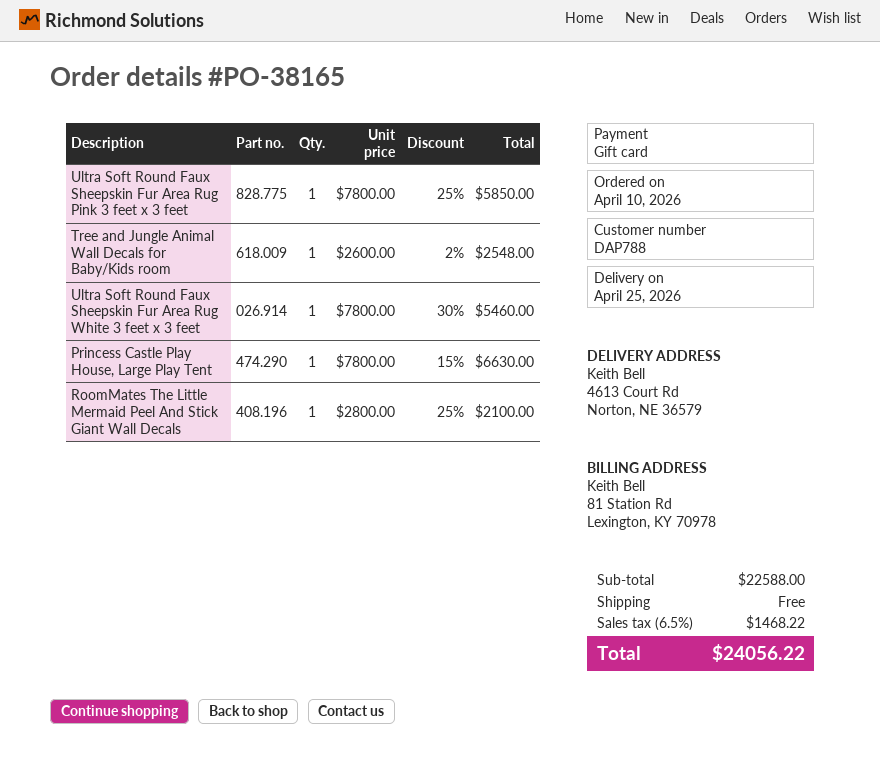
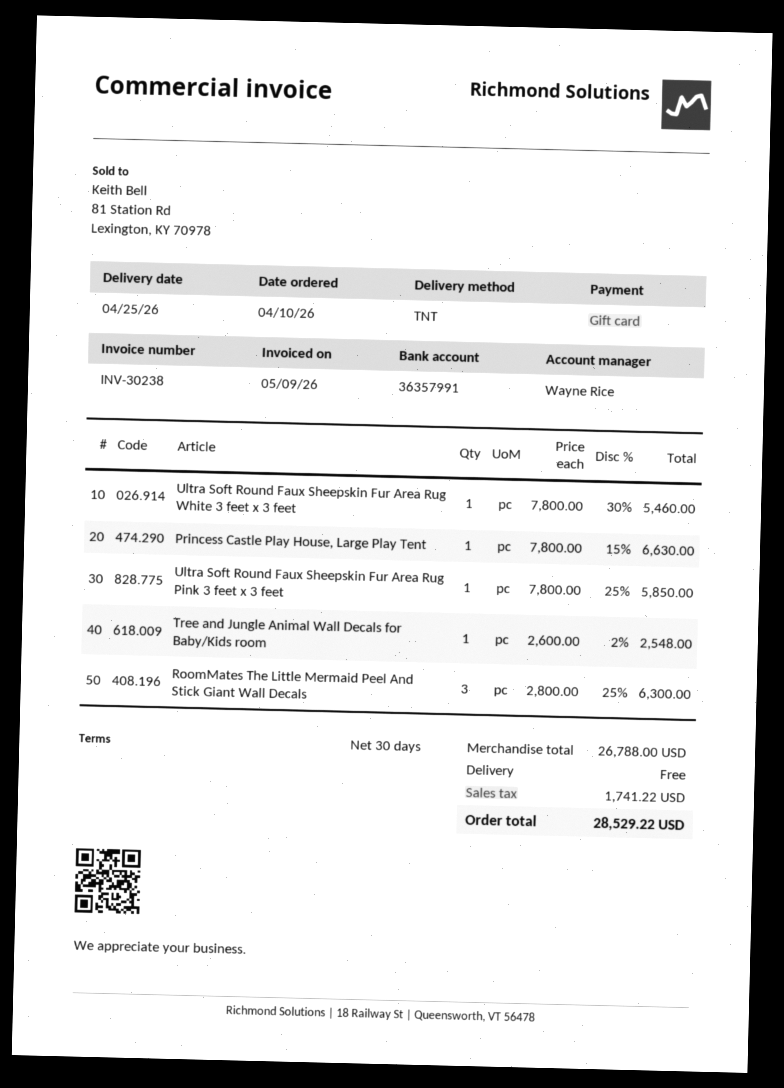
RoomMates The Little Mermaid Peel And Stick Giant Wall Decals: 1 x 2800.00 - 25% = 2100.00 -> 3 x 2800.00 - 25% = 6300.00
subtotal: 22588.00 -> 26788.00
tax: 1468.22 -> 1741.22
total: 24056.22 -> 28529.22

